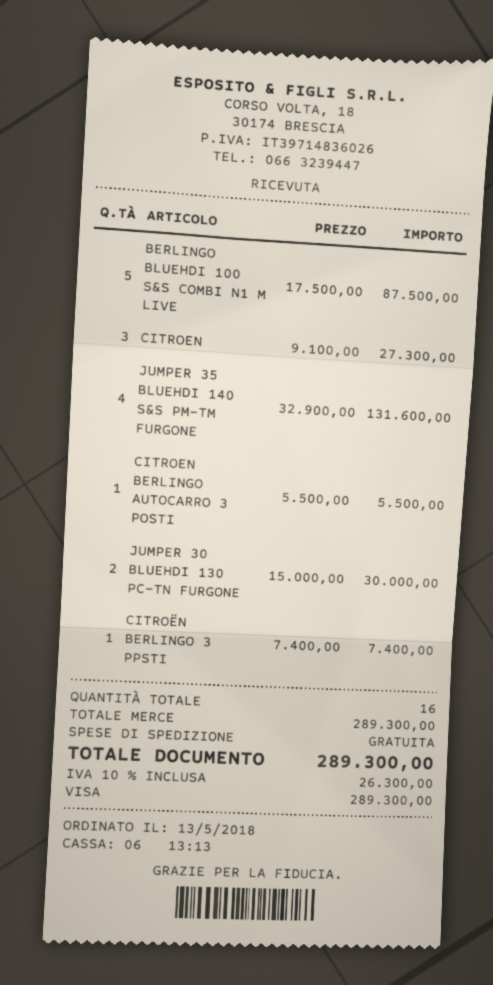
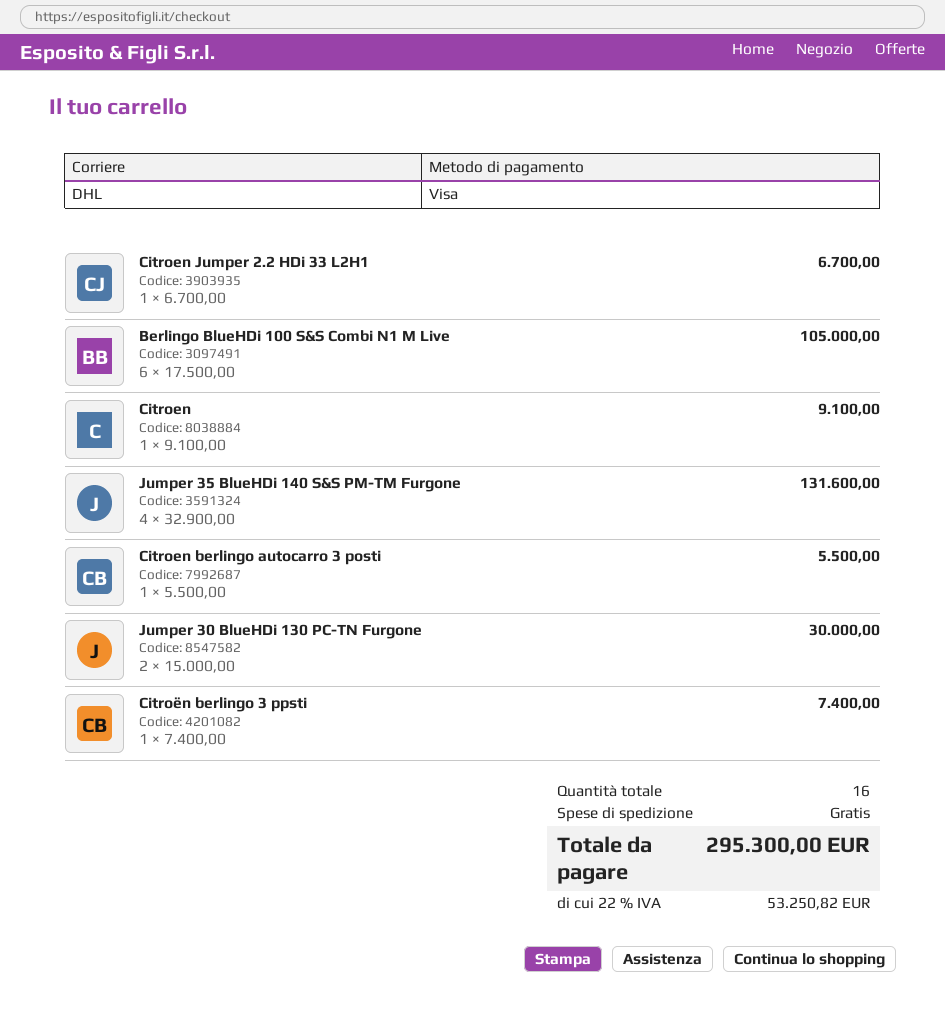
BERLINGO BLUEHDI 100 S&S COMBI N1 M LIVE: 5 x 17500.00 = 87500.00 -> 6 x 17500.00 = 105000.00
CITROEN: 3 x 9100.00 = 27300.00 -> 1 x 9100.00 = 9100.00
Citroen Jumper 2.2 HDi 33 L2H1: none -> 1 x 6700.00 = 6700.00
tax: 10% = 26300.00 -> 22% = 53250.82
total: 289300.00 -> 295300.00

